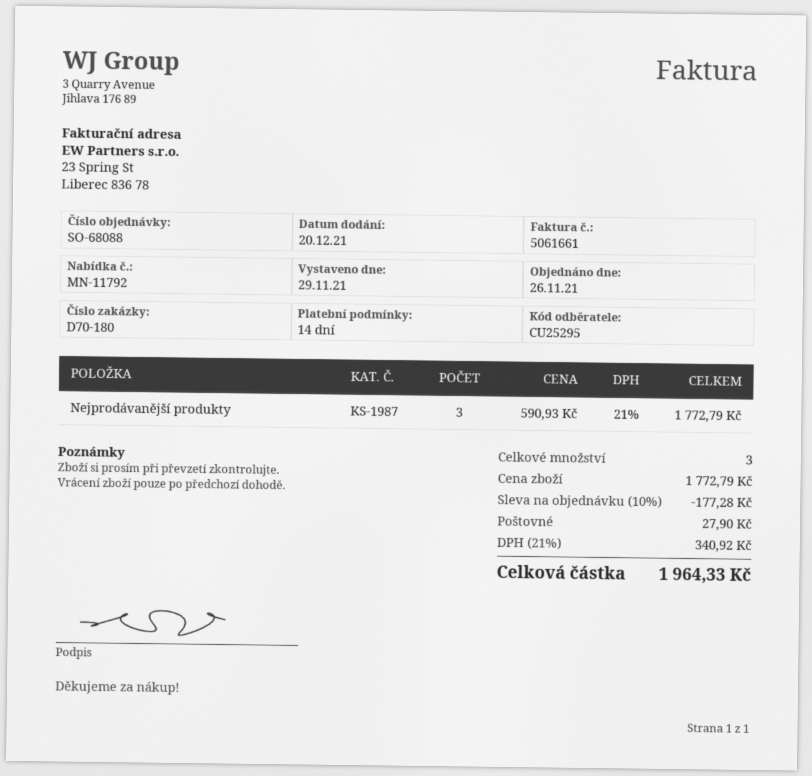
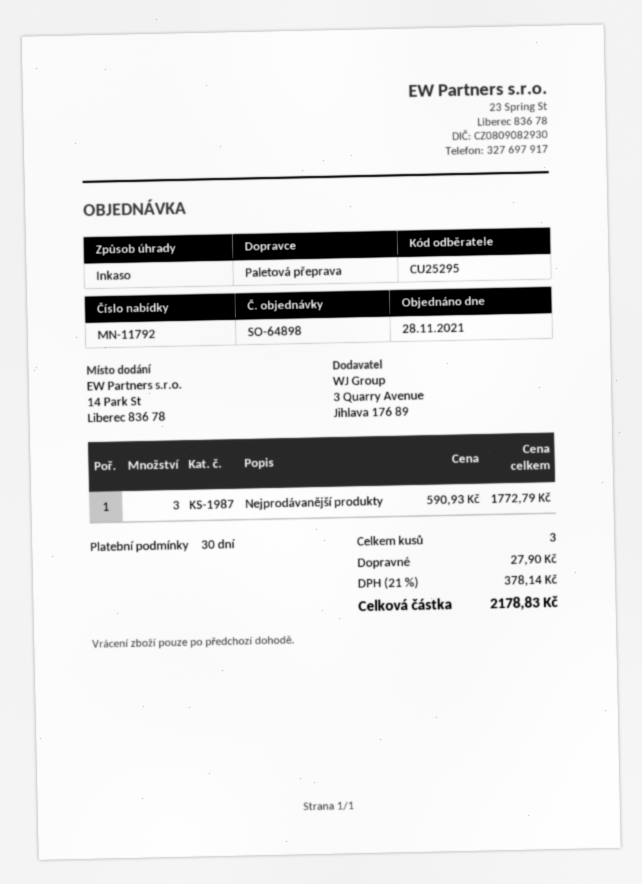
order number: SO-68088 -> SO-64898
order date: 2021-11-26 -> 2021-11-28
payment terms: 14 days -> 30 days
discount: 10% = 177.28 -> none
tax: 21% = 340.92 -> 21% = 378.14
total: 1964.33 -> 2178.83

